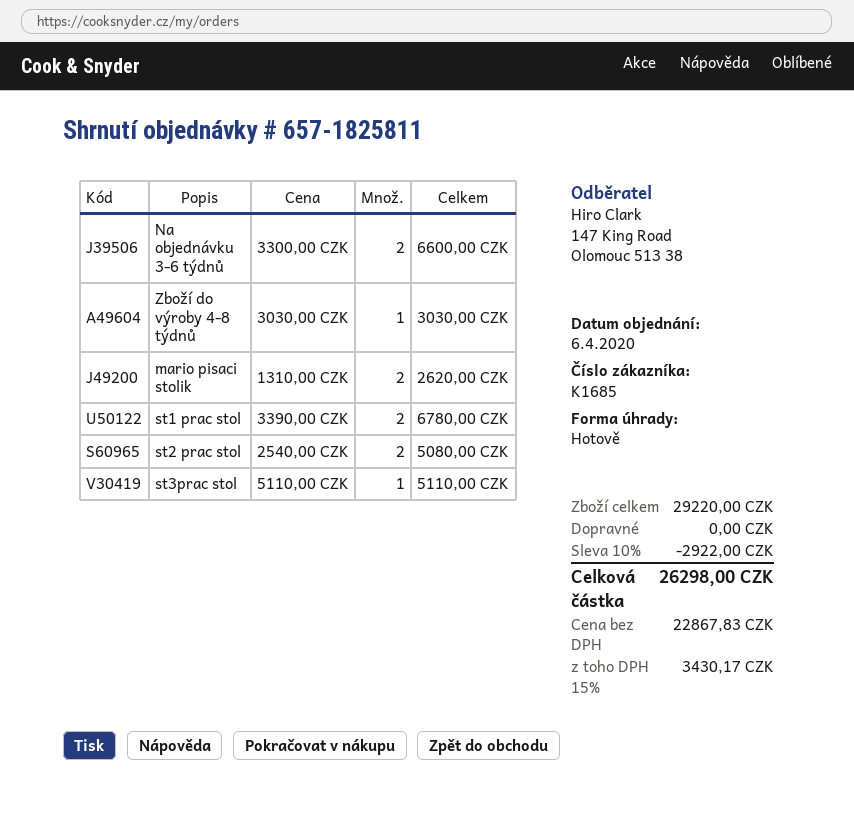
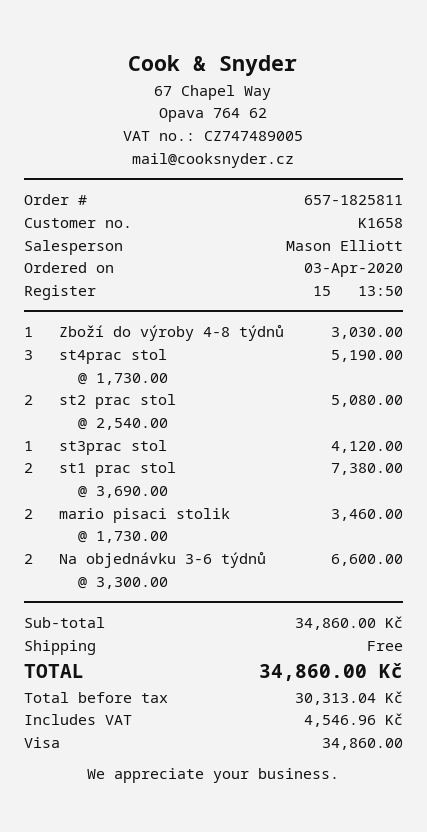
order date: 2020-04-06 -> 2020-04-03
customer number: K1685 -> K1658
payment method: cash -> Visa
mario pisaci stolik: 2 x 1310.00 = 2620.00 -> 2 x 1730.00 = 3460.00
st1 prac stol: 2 x 3390.00 = 6780.00 -> 2 x 3690.00 = 7380.00
st3prac stol: 1 x 5110.00 = 5110.00 -> 1 x 4120.00 = 4120.00
st4prac stol: none -> 3 x 1730.00 = 5190.00
subtotal: 29220.00 -> 34860.00
discount: 10% = 2922.00 -> none
net: 22867.83 -> 30313.04
tax: 3430.17 -> 4546.96
total: 26298.00 -> 34860.00

